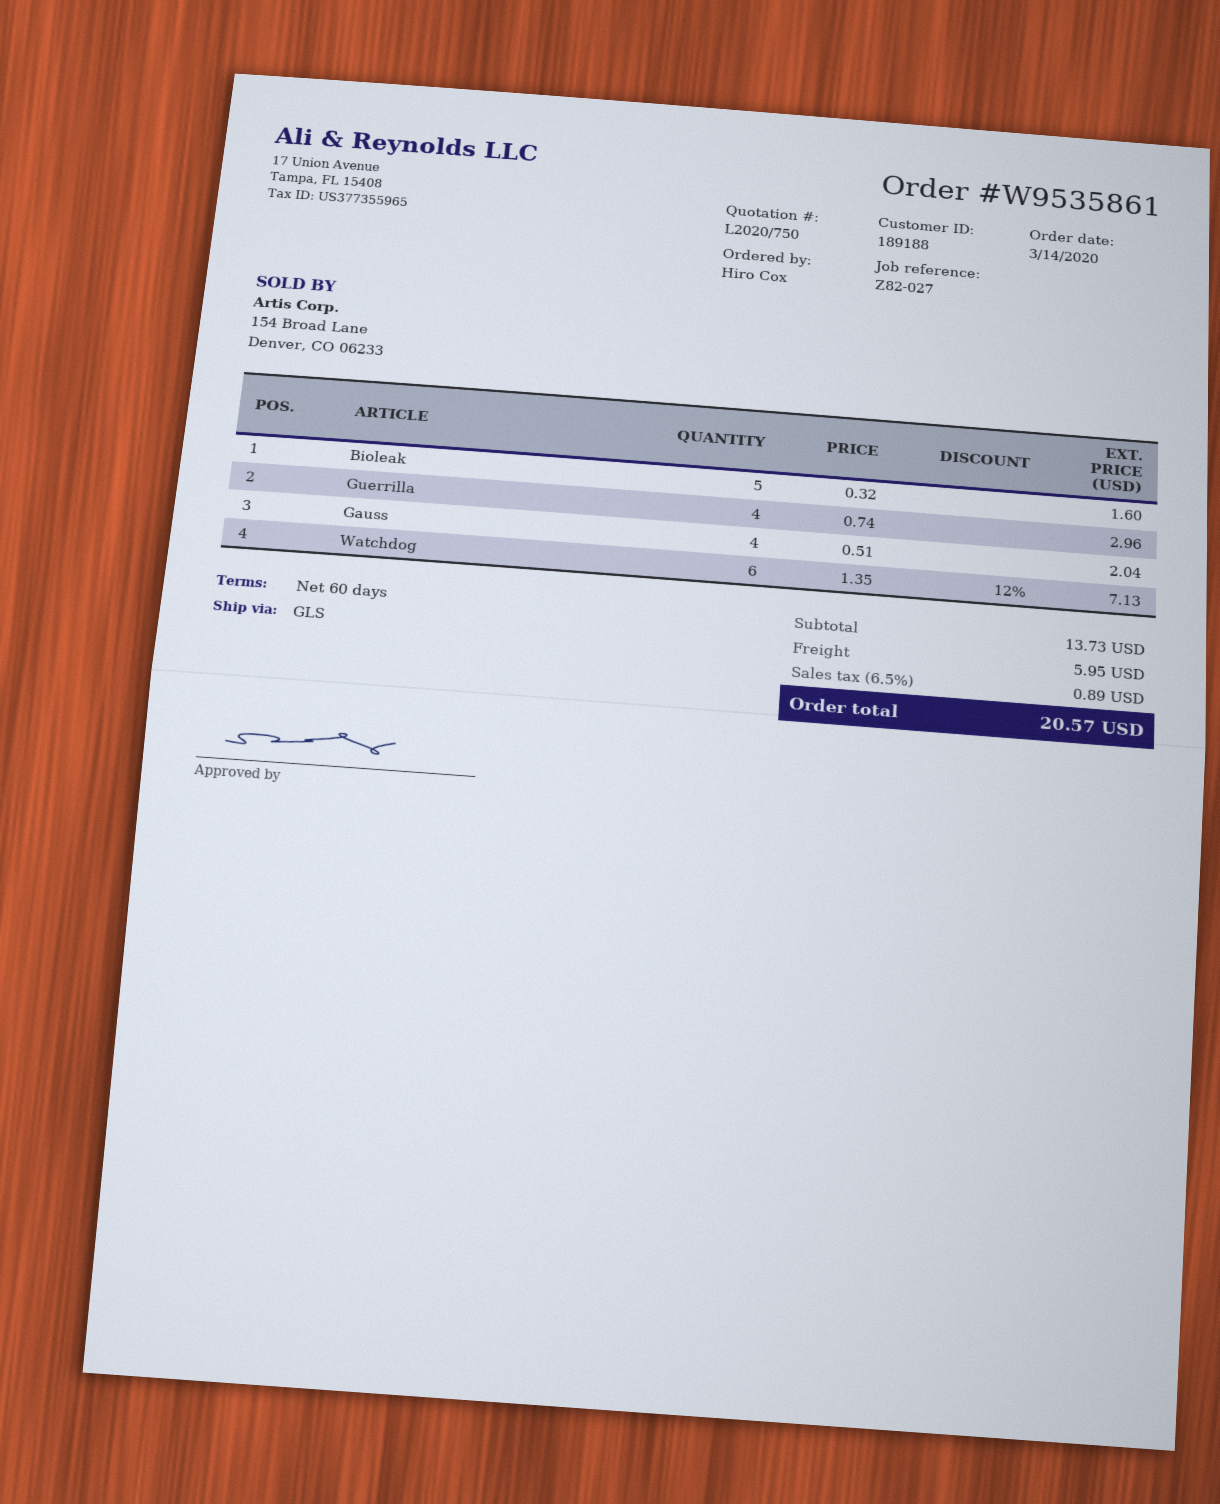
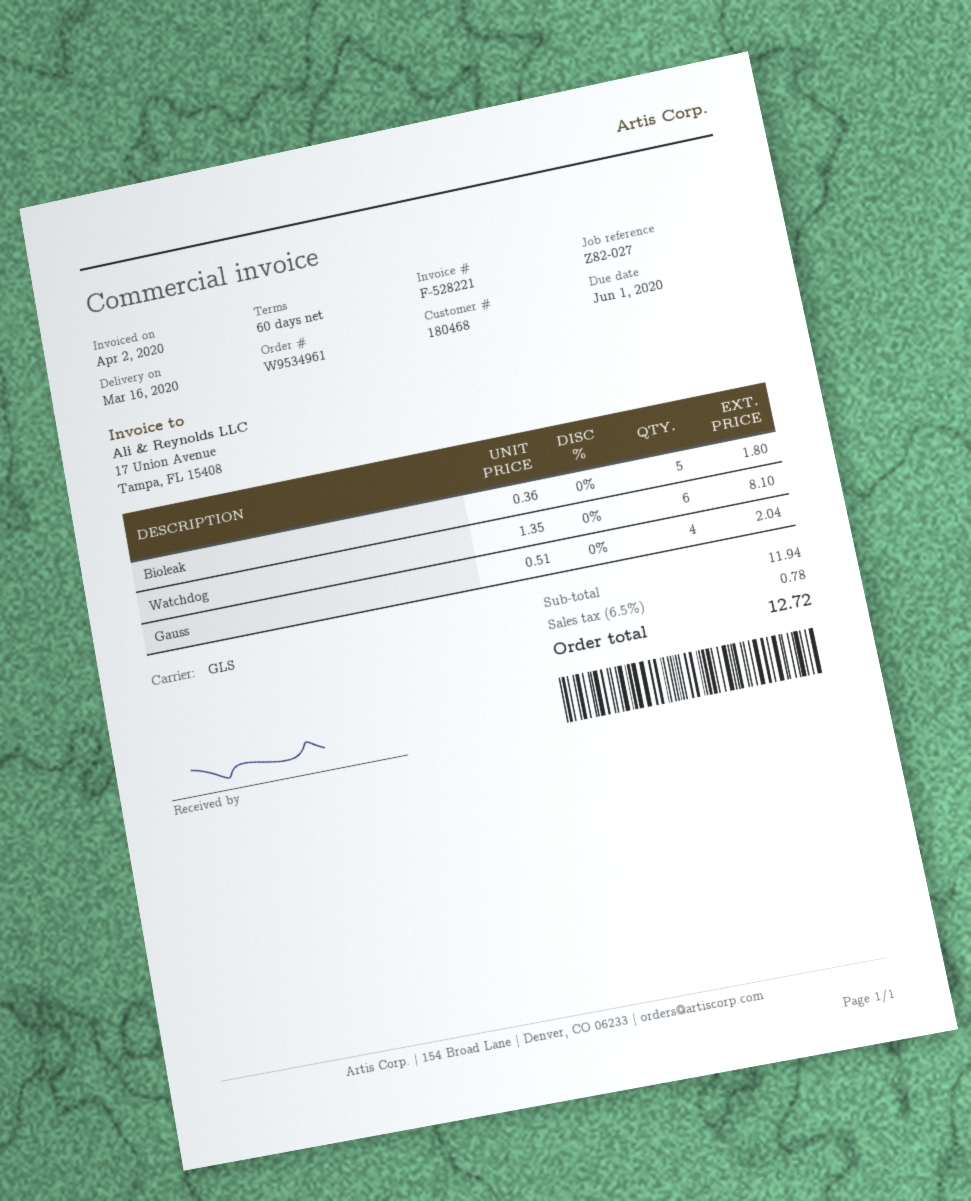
order number: W9535861 -> W9534961
customer number: 189188 -> 180468
Bioleak: 5 x 0.32 = 1.60 -> 5 x 0.36 = 1.80
Guerrilla: 4 x 0.74 = 2.96 -> none
Watchdog: 6 x 1.35 - 12% = 7.13 -> 6 x 1.35 = 8.10
subtotal: 13.73 -> 11.94
shipping: 5.95 -> none
tax: 6.5% = 0.89 -> 6.5% = 0.78
total: 20.57 -> 12.72

